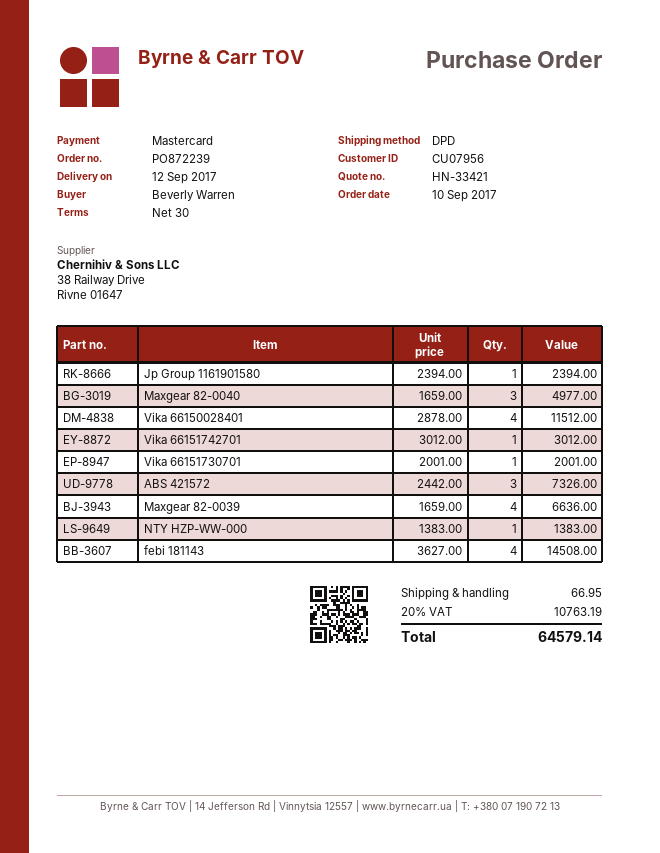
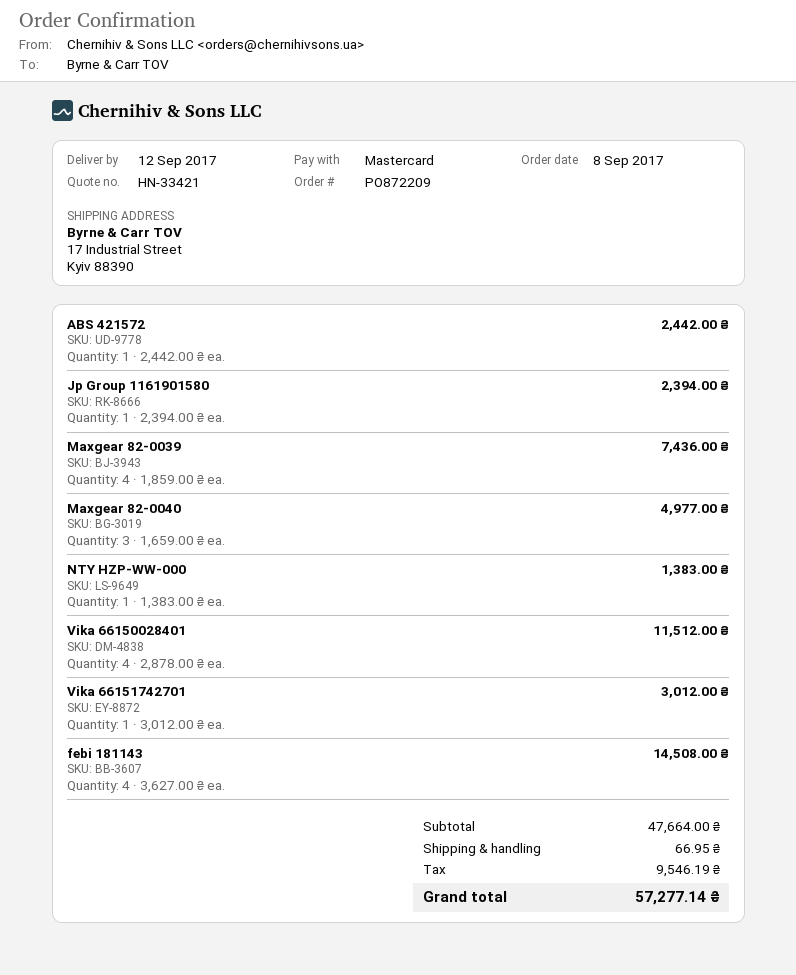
order number: PO872239 -> PO872209
order date: 2017-09-10 -> 2017-09-08
Vika 66151730701: 1 x 2001.00 = 2001.00 -> none
ABS 421572: 3 x 2442.00 = 7326.00 -> 1 x 2442.00 = 2442.00
Maxgear 82-0039: 4 x 1659.00 = 6636.00 -> 4 x 1859.00 = 7436.00
tax: 10763.19 -> 9546.19
total: 64579.14 -> 57277.14

